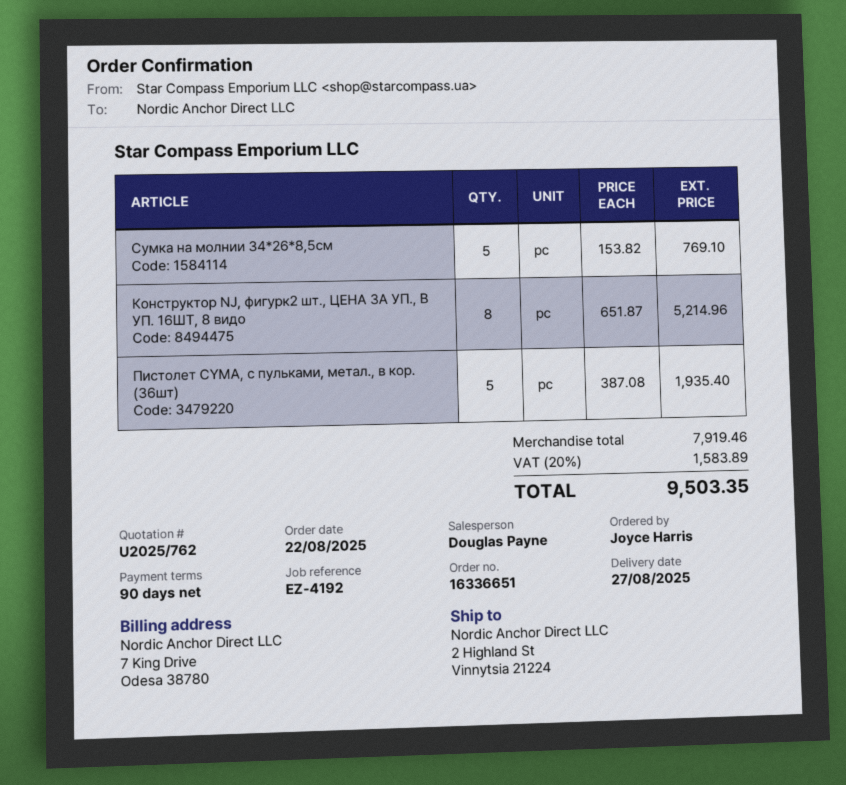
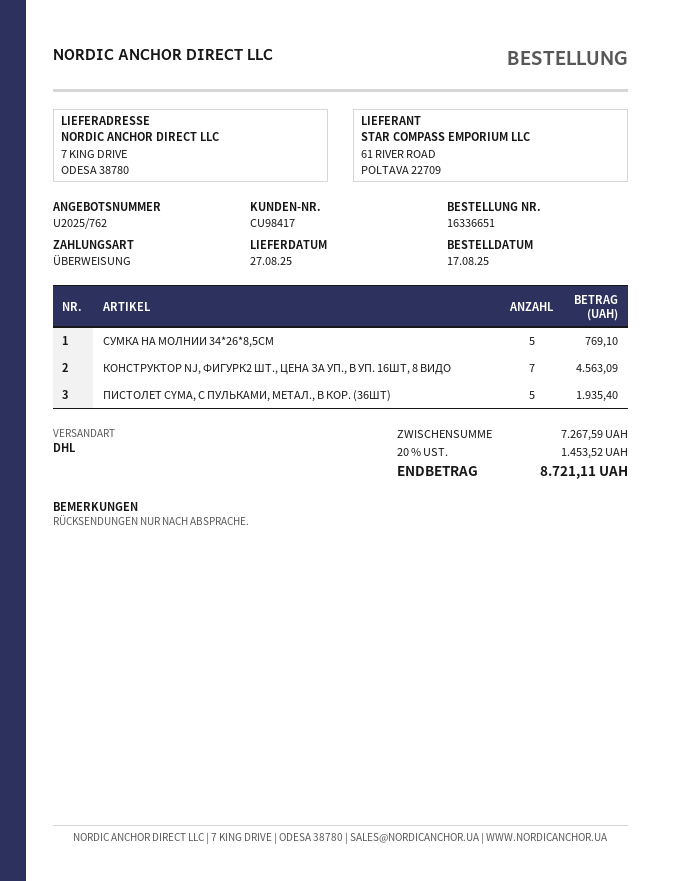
order date: 2025-08-22 -> 2025-08-17
ship to: 2 Highland St, Vinnytsia 21224 -> 7 KING DRIVE, ODESA 38780
Конструктор NJ, фигурк2 шт., ЦЕНА ЗА УП., В УП. 16ШТ, 8 видо: 8 for 5214.96 -> 7 for 4563.09
subtotal: 7919.46 -> 7267.59
tax: 20% = 1583.89 -> 20% = 1453.52
total: 9503.35 -> 8721.11

